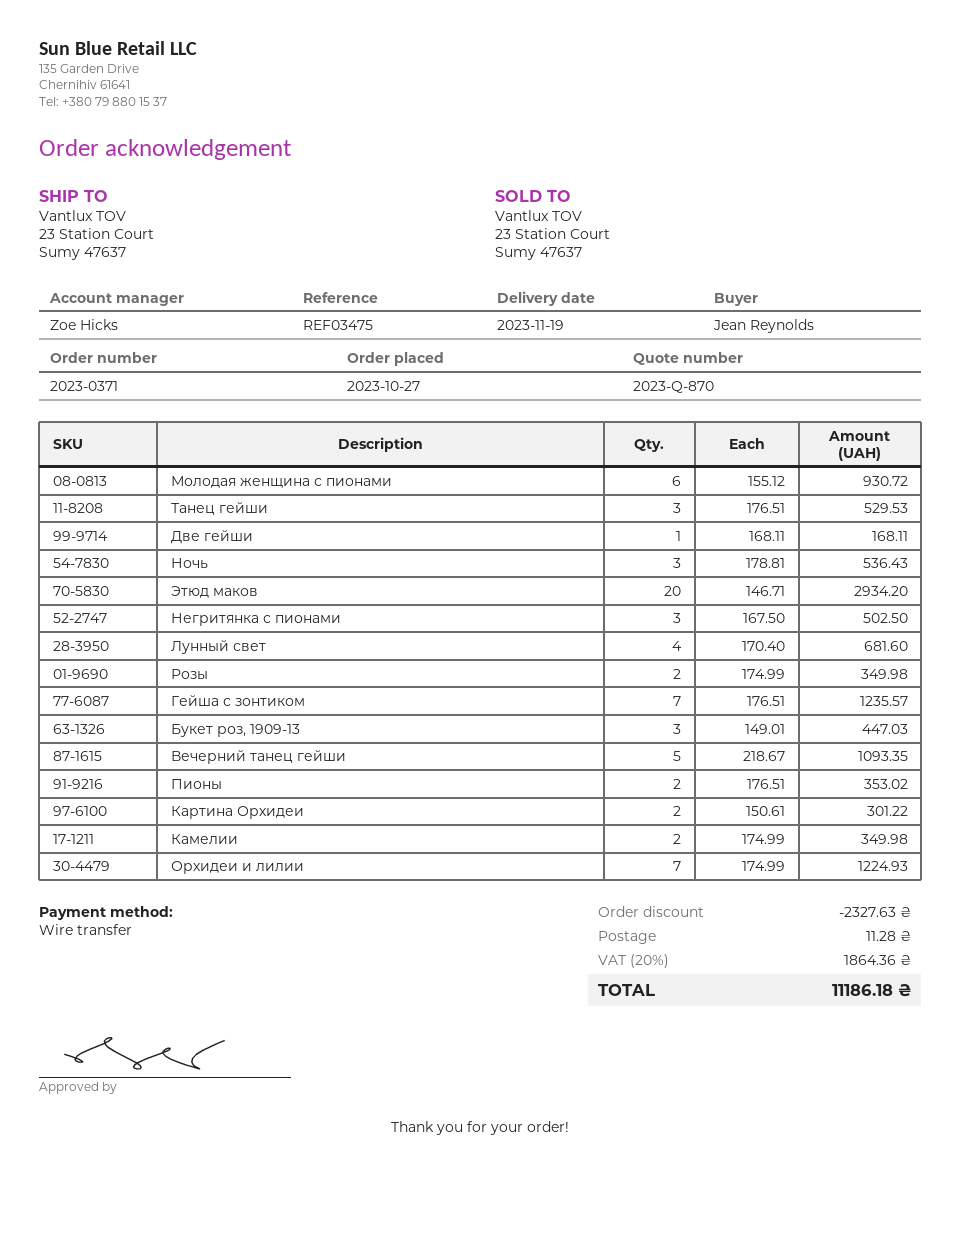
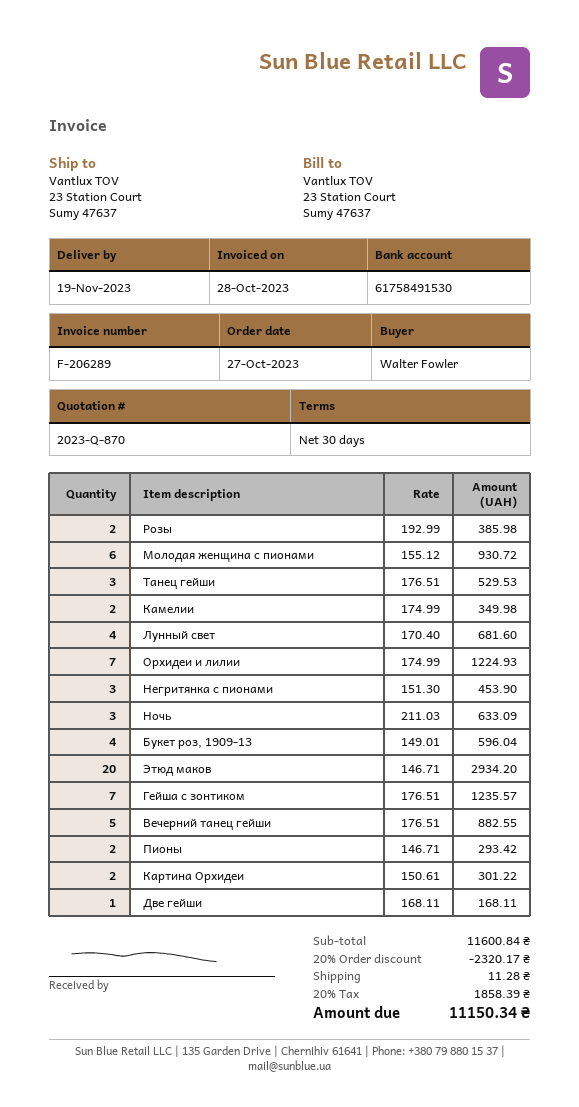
ordered by: Jean Reynolds -> Walter Fowler
Ночь: 3 x 178.81 = 536.43 -> 3 x 211.03 = 633.09
Негритянка с пионами: 3 x 167.50 = 502.50 -> 3 x 151.30 = 453.90
Розы: 2 x 174.99 = 349.98 -> 2 x 192.99 = 385.98
Букет роз, 1909-13: 3 x 149.01 = 447.03 -> 4 x 149.01 = 596.04
Вечерний танец гейши: 5 x 218.67 = 1093.35 -> 5 x 176.51 = 882.55
Пионы: 2 x 176.51 = 353.02 -> 2 x 146.71 = 293.42
discount: 2327.63 -> 2320.17
tax: 20% = 1864.36 -> 20% = 1858.39
total: 11186.18 -> 11150.34

